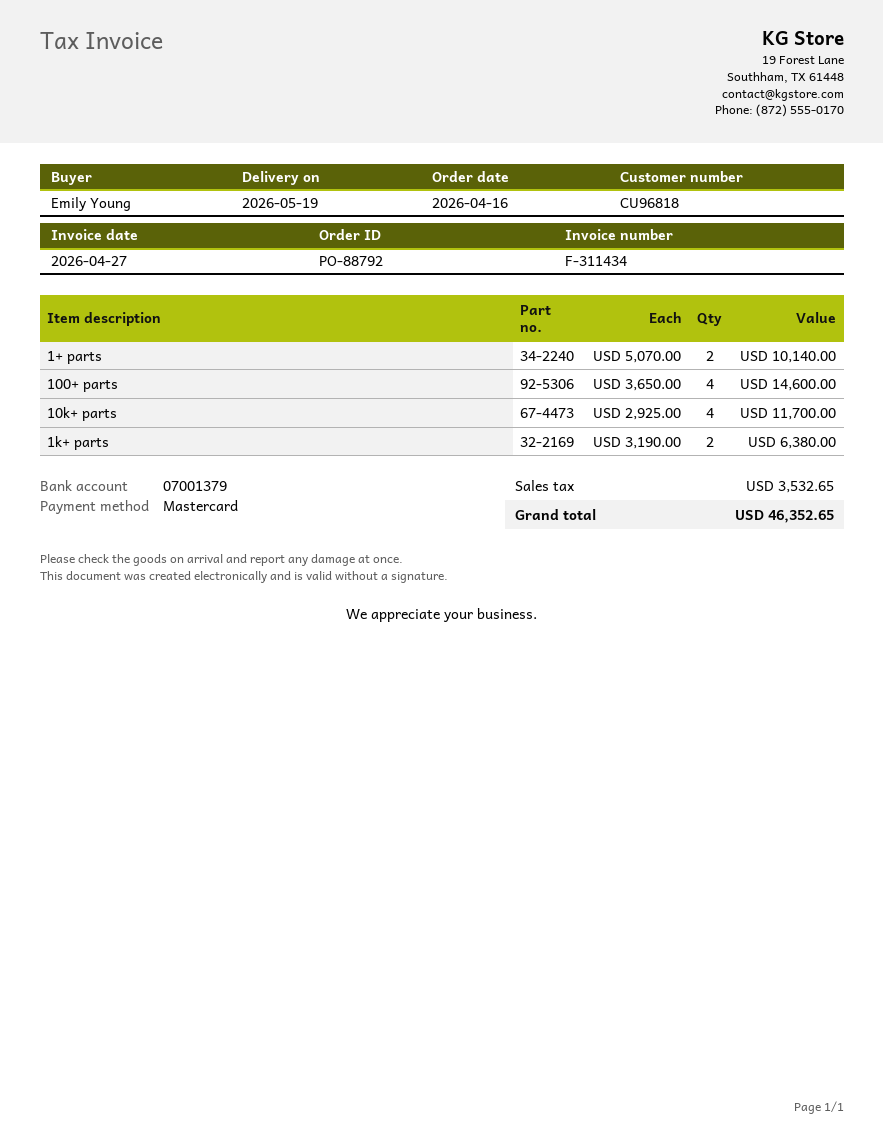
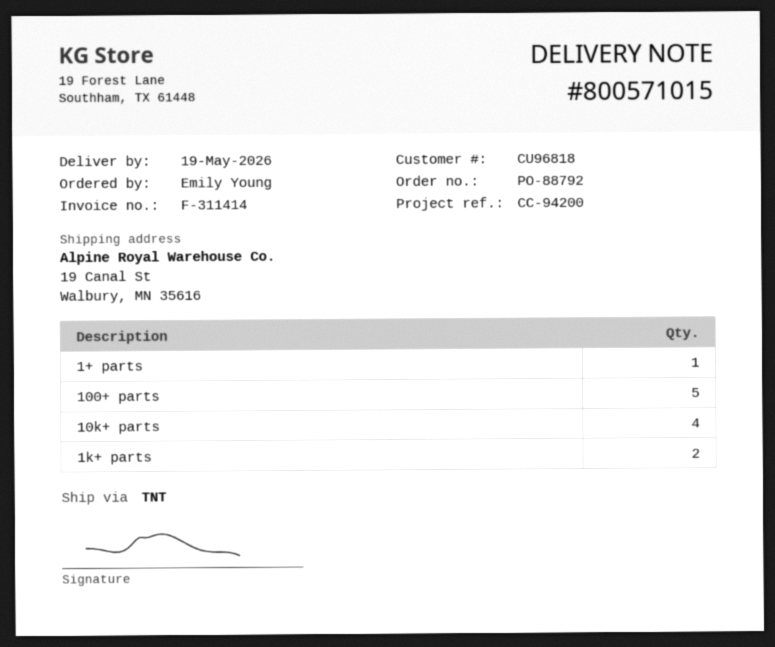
invoice number: F-311434 -> F-311414
1+ parts: 2 -> 1
100+ parts: 4 -> 5

